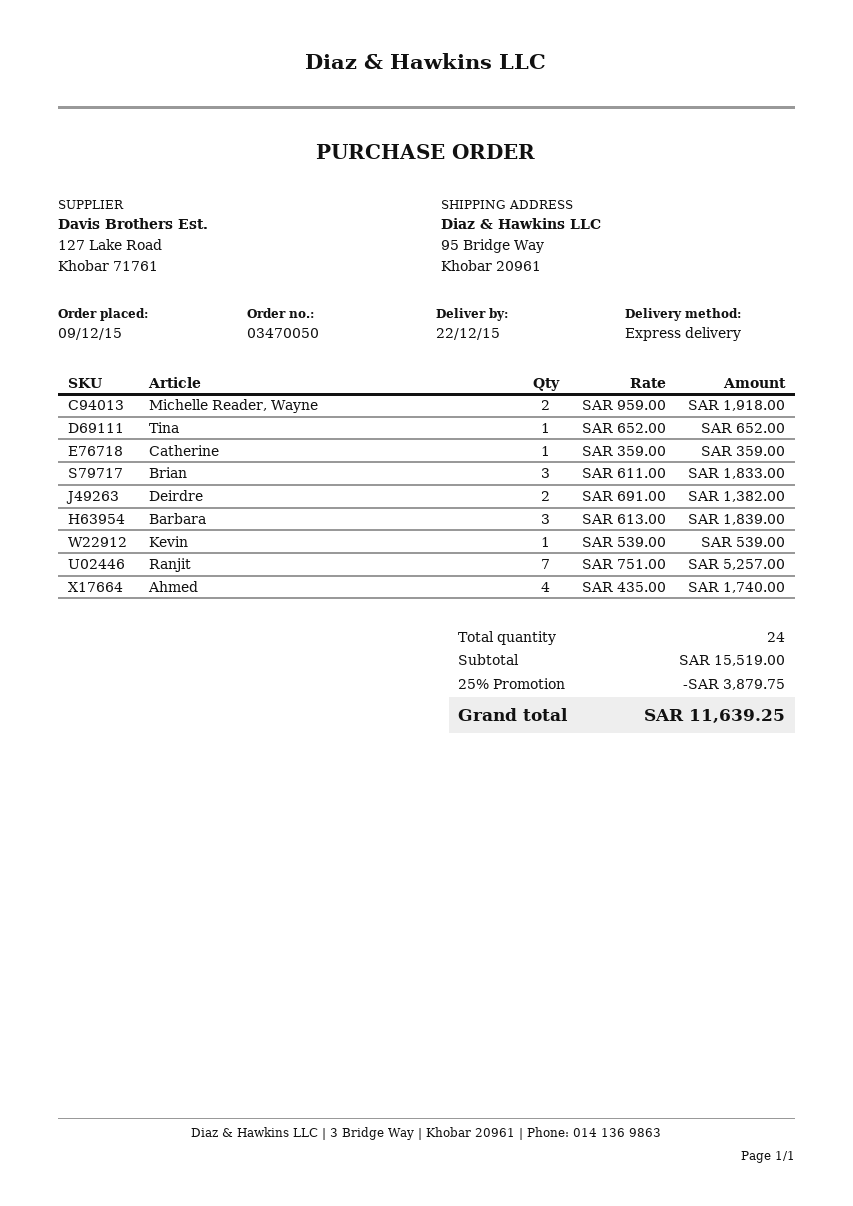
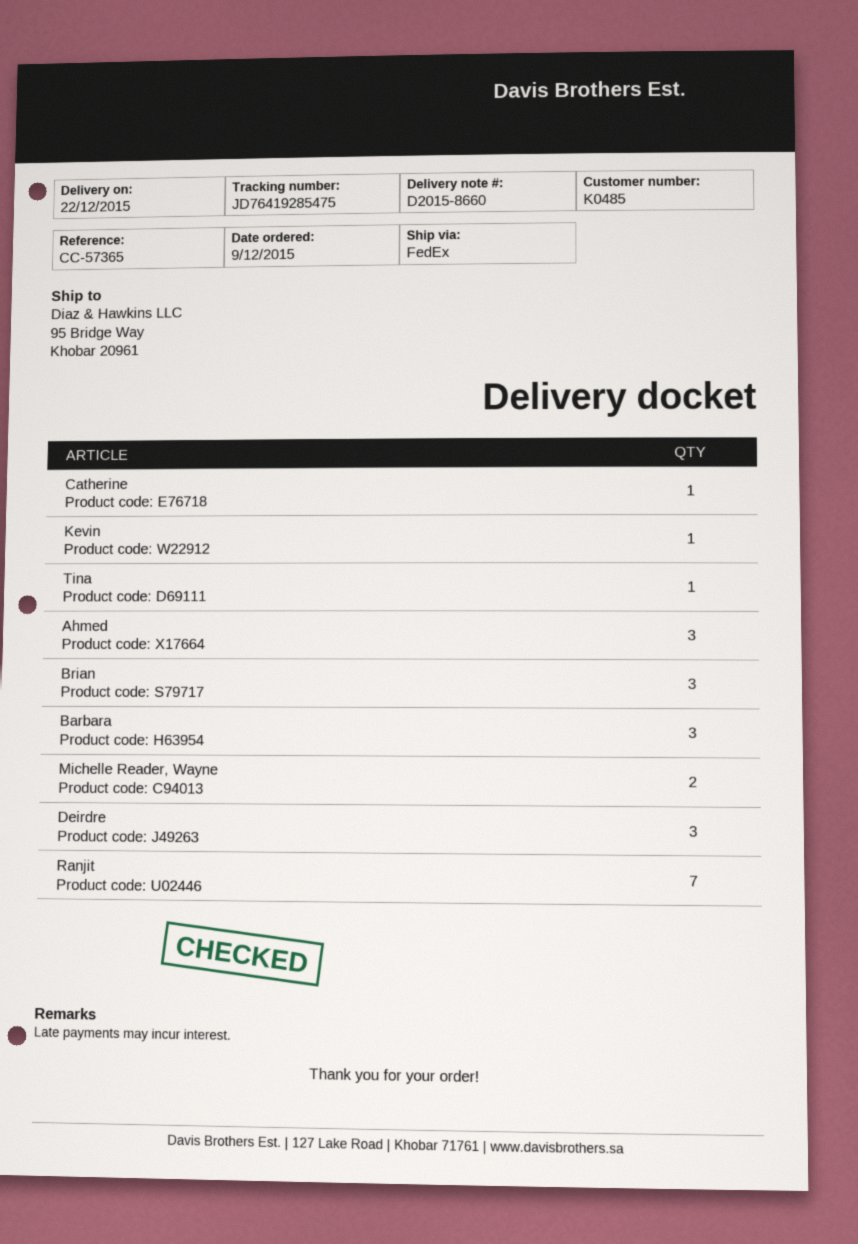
shipping method: express -> FedEx
Deirdre: 2 -> 3
Ahmed: 4 -> 3

